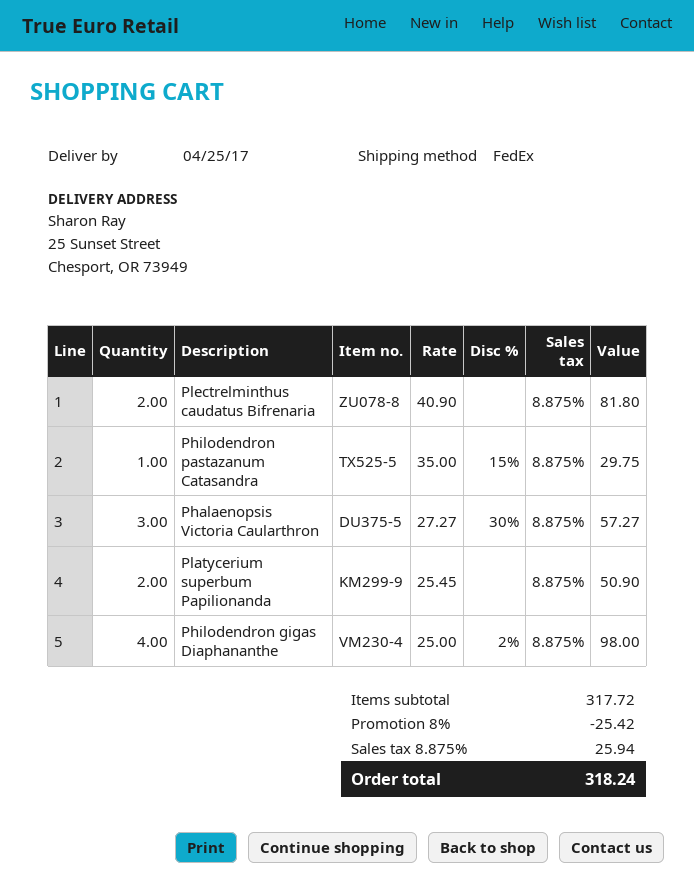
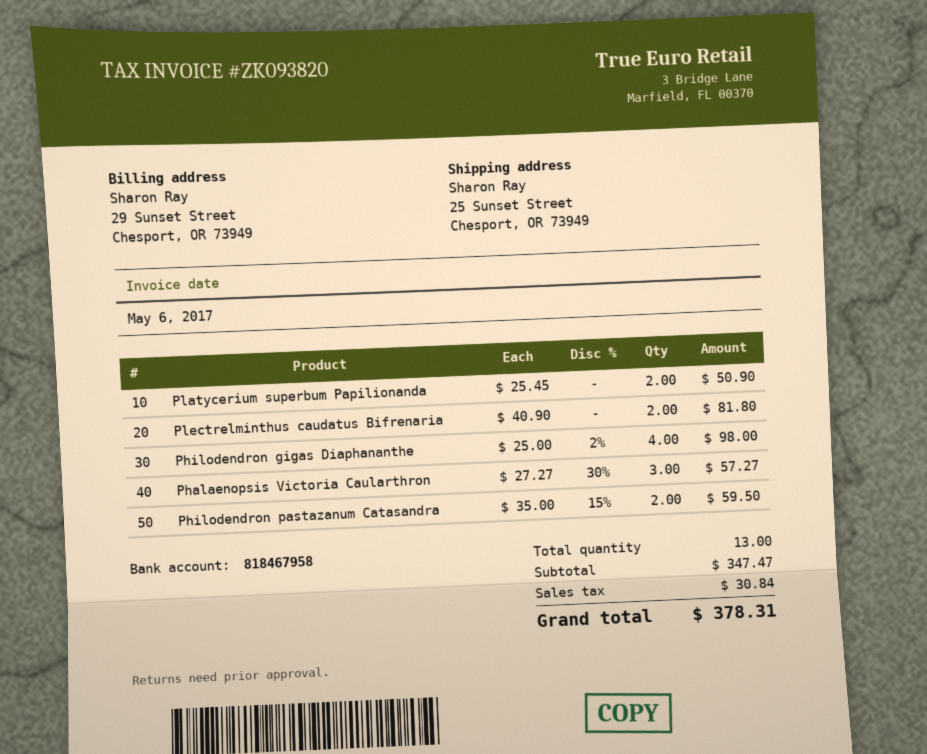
Philodendron pastazanum Catasandra: 1 x 35.00 - 15% = 29.75 -> 2 x 35.00 - 15% = 59.50
subtotal: 317.72 -> 347.47
discount: 8% = 25.42 -> none
tax: 25.94 -> 30.84
total: 318.24 -> 378.31

